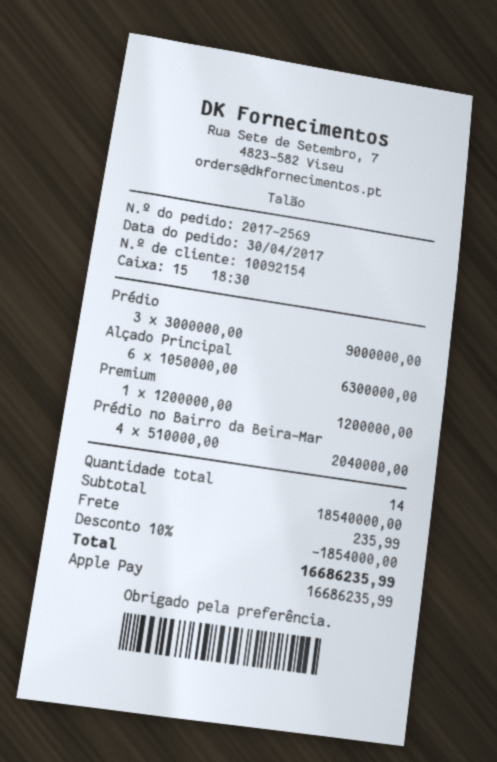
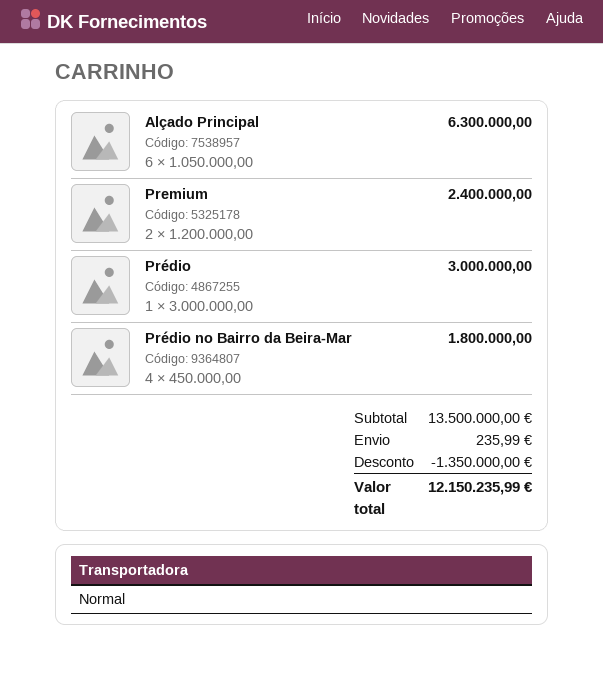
Prédio: 3 x 3000000.00 = 9000000.00 -> 1 x 3000000.00 = 3000000.00
Premium: 1 x 1200000.00 = 1200000.00 -> 2 x 1200000.00 = 2400000.00
Prédio no Bairro da Beira-Mar: 4 x 510000.00 = 2040000.00 -> 4 x 450000.00 = 1800000.00
subtotal: 18540000.00 -> 13500000.00
discount: 1854000.00 -> 1350000.00
total: 16686235.99 -> 12150235.99

